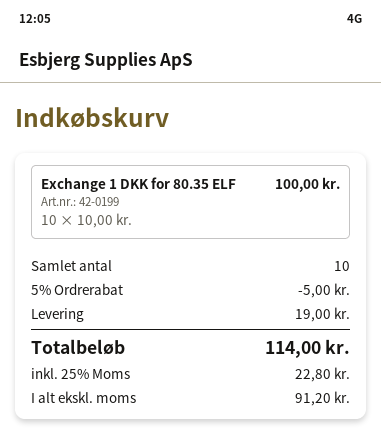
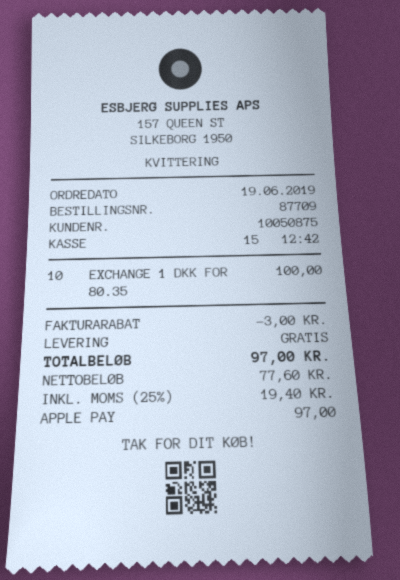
discount: 5.00 -> 3.00
shipping: 19.00 -> 0.00
net: 91.20 -> 77.60
tax: 25% = 22.80 -> 25% = 19.40
total: 114.00 -> 97.00

